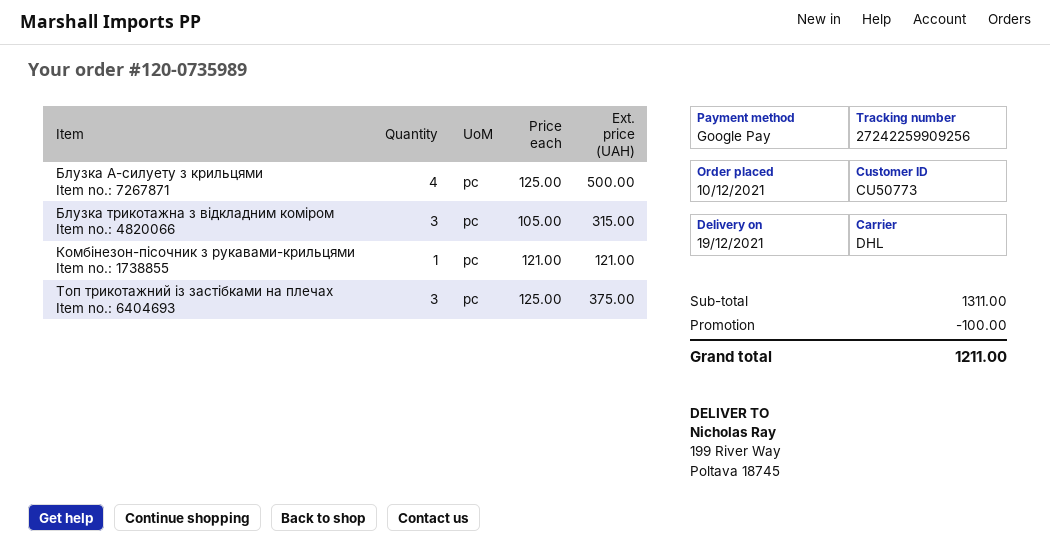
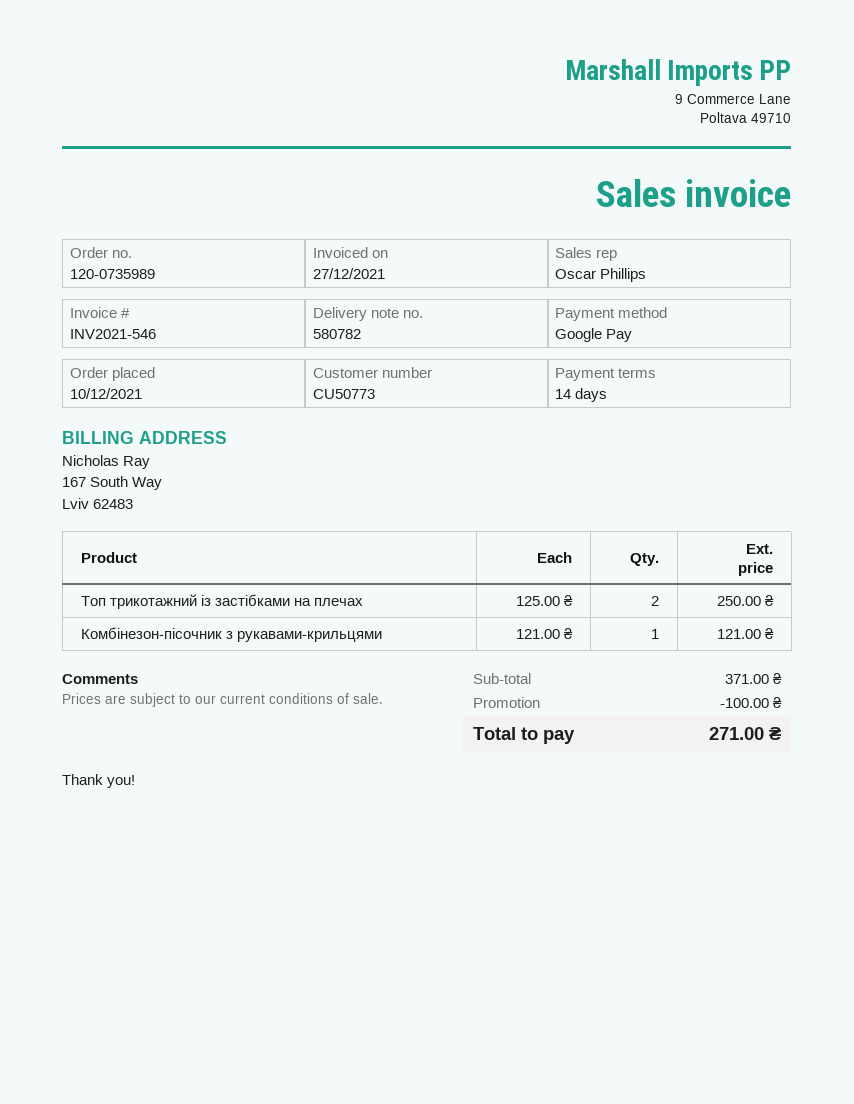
Блузка А-силуету з крильцями: 4 x 125.00 = 500.00 -> none
Блузка трикотажна з відкладним коміром: 3 x 105.00 = 315.00 -> none
Топ трикотажний із застібками на плечах: 3 x 125.00 = 375.00 -> 2 x 125.00 = 250.00
subtotal: 1311.00 -> 371.00
total: 1211.00 -> 271.00

